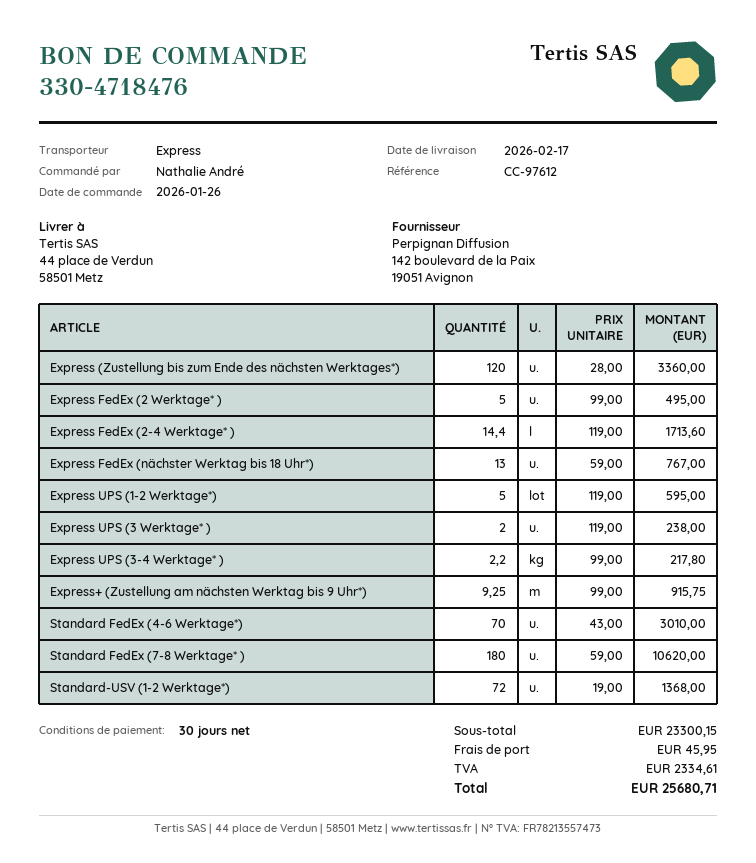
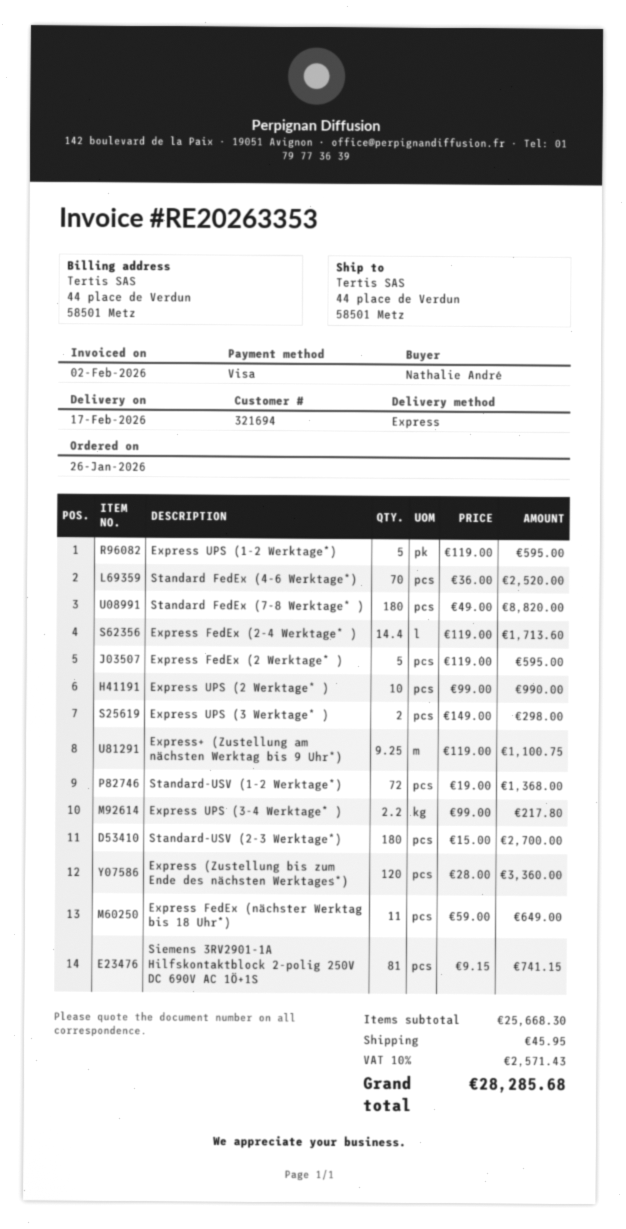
Express FedEx (2 Werktage* ): 5 x 99.00 = 495.00 -> 5 x 119.00 = 595.00
Express FedEx (nächster Werktag bis 18 Uhr*): 13 x 59.00 = 767.00 -> 11 x 59.00 = 649.00
Express UPS (3 Werktage* ): 2 x 119.00 = 238.00 -> 2 x 149.00 = 298.00
Express+ (Zustellung am nächsten Werktag bis 9 Uhr*): 9.25 x 99.00 = 915.75 -> 9.25 x 119.00 = 1100.75
Standard FedEx (4-6 Werktage*): 70 x 43.00 = 3010.00 -> 70 x 36.00 = 2520.00
Standard FedEx (7-8 Werktage* ): 180 x 59.00 = 10620.00 -> 180 x 49.00 = 8820.00
Express UPS (2 Werktage* ): none -> 10 x 99.00 = 990.00
Standard-USV (2-3 Werktage*): none -> 180 x 15.00 = 2700.00
Siemens 3RV2901-1A Hilfskontaktblock 2-polig 250V DC 690V AC 1Ö+1S: none -> 81 x 9.15 = 741.15
subtotal: 23300.15 -> 25668.30
tax: 2334.61 -> 2571.43
total: 25680.71 -> 28285.68

